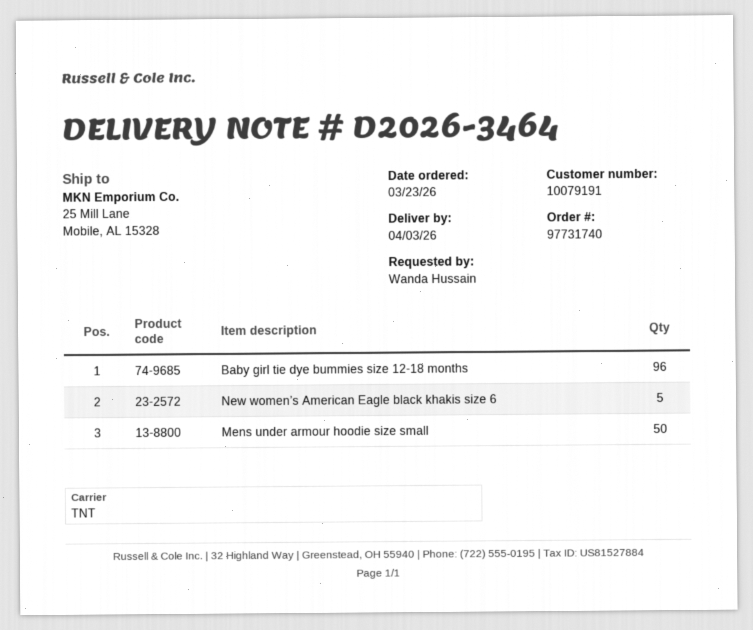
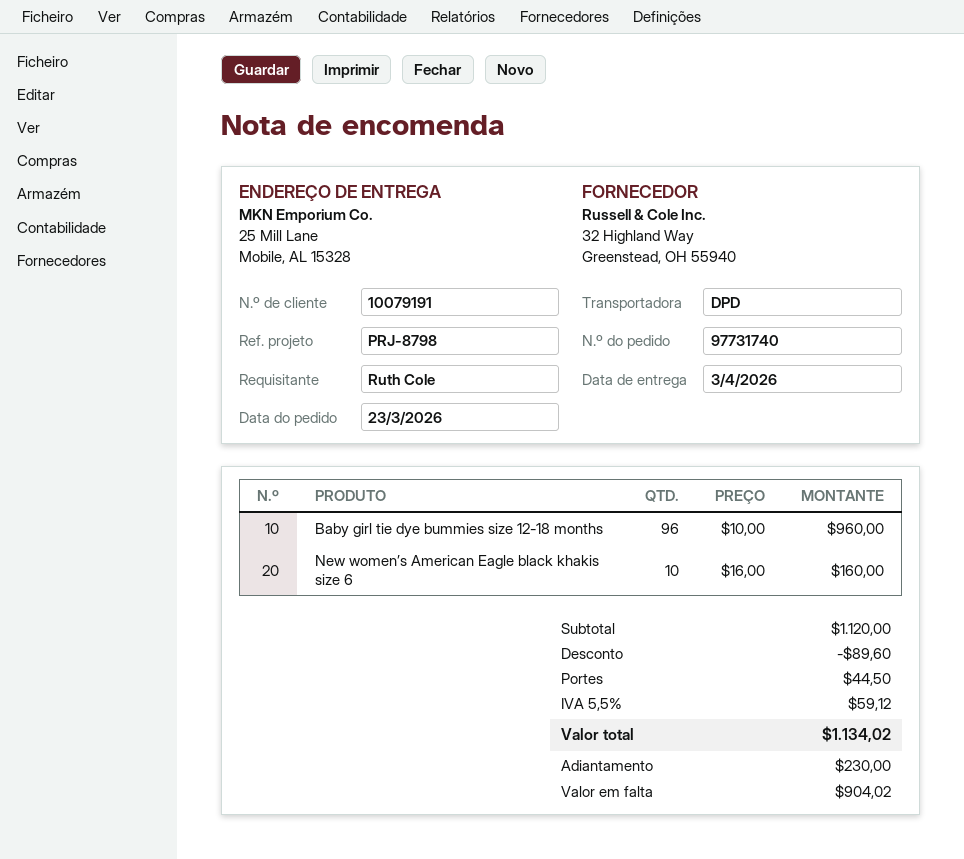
ordered by: Wanda Hussain -> Ruth Cole
shipping method: TNT -> DPD
New women’s American Eagle black khakis size 6: 5 -> 10
Mens under armour hoodie size small: 50 -> none

